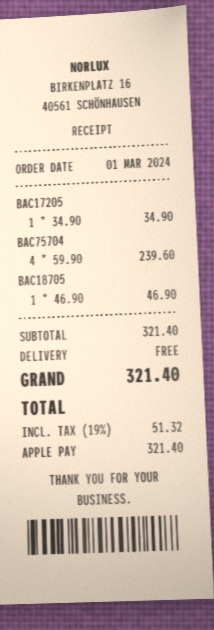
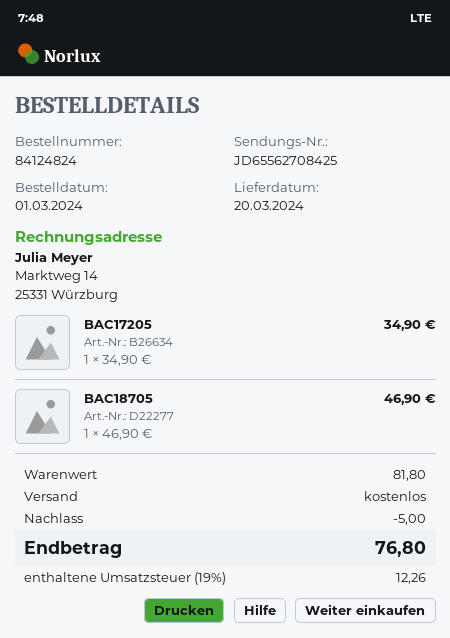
BAC75704: 4 x 59.90 = 239.60 -> none
subtotal: 321.40 -> 81.80
discount: none -> 5.00
tax: 19% = 51.32 -> 19% = 12.26
total: 321.40 -> 76.80

